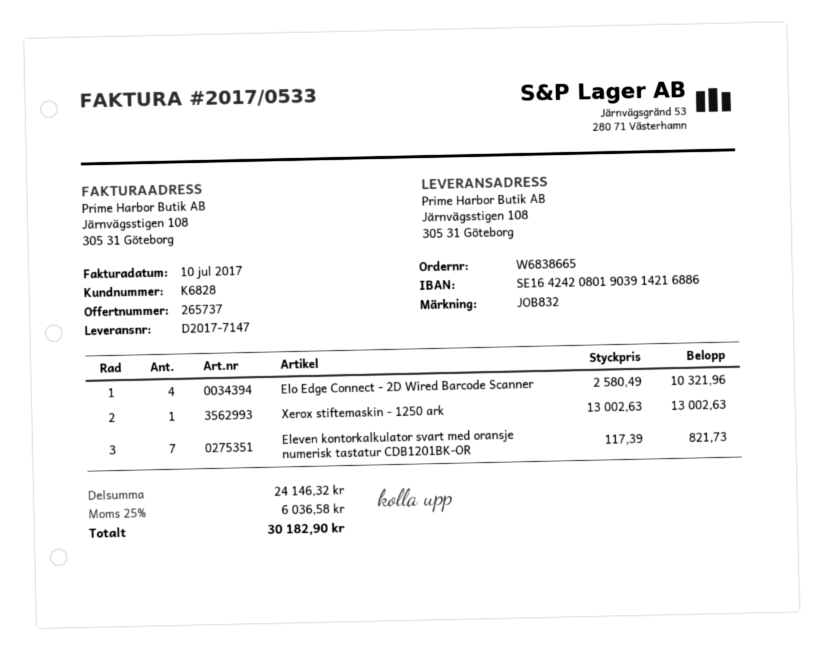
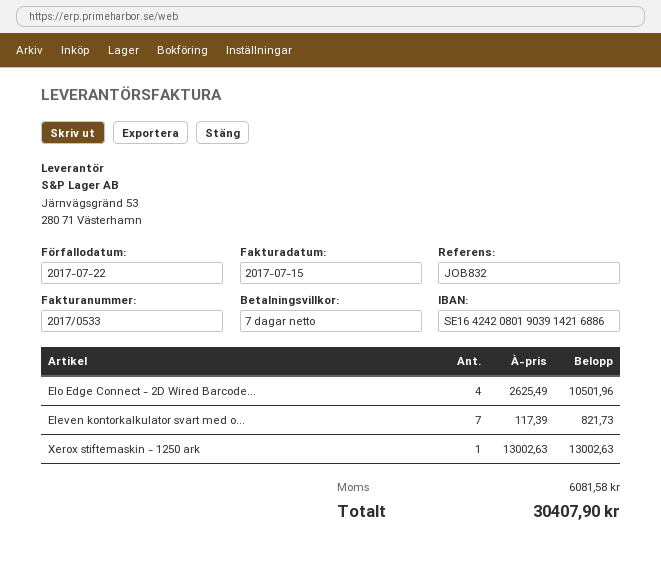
invoice date: 2017-07-10 -> 2017-07-15
Elo Edge Connect - 2D Wired Barcode Scanner: 4 x 2580.49 = 10321.96 -> 4 x 2625.49 = 10501.96
tax: 6036.58 -> 6081.58
total: 30182.90 -> 30407.90

